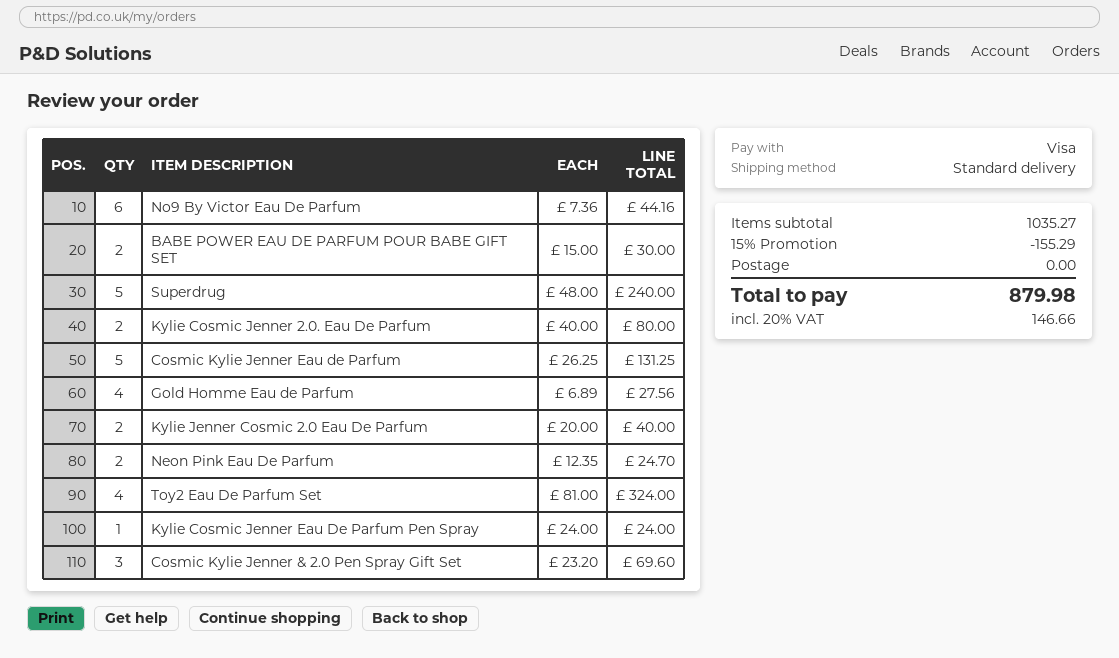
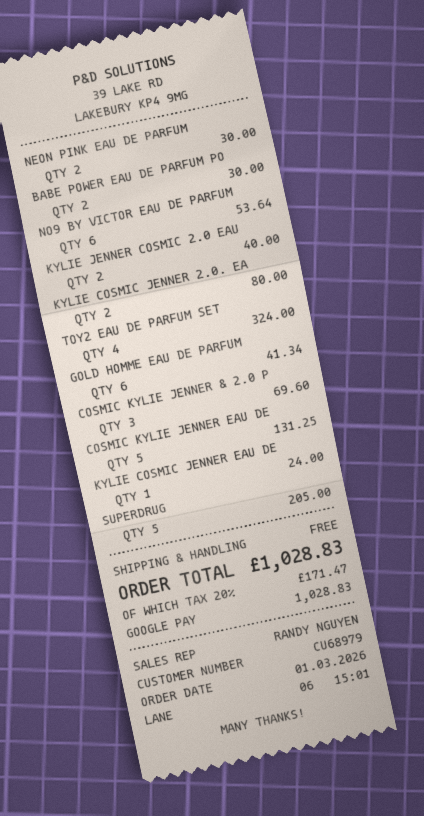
payment method: Visa -> Google Pay
No9 By Victor Eau De Parfum: 6 for 44.16 -> 6 for 53.64
Superdrug: 5 for 240.00 -> 5 for 205.00
Gold Homme Eau de Parfum: 4 for 27.56 -> 6 for 41.34
Neon Pink Eau De Parfum: 2 for 24.70 -> 2 for 30.00
discount: 15% = 155.29 -> none
tax: 20% = 146.66 -> 20% = 171.47
total: 879.98 -> 1028.83

